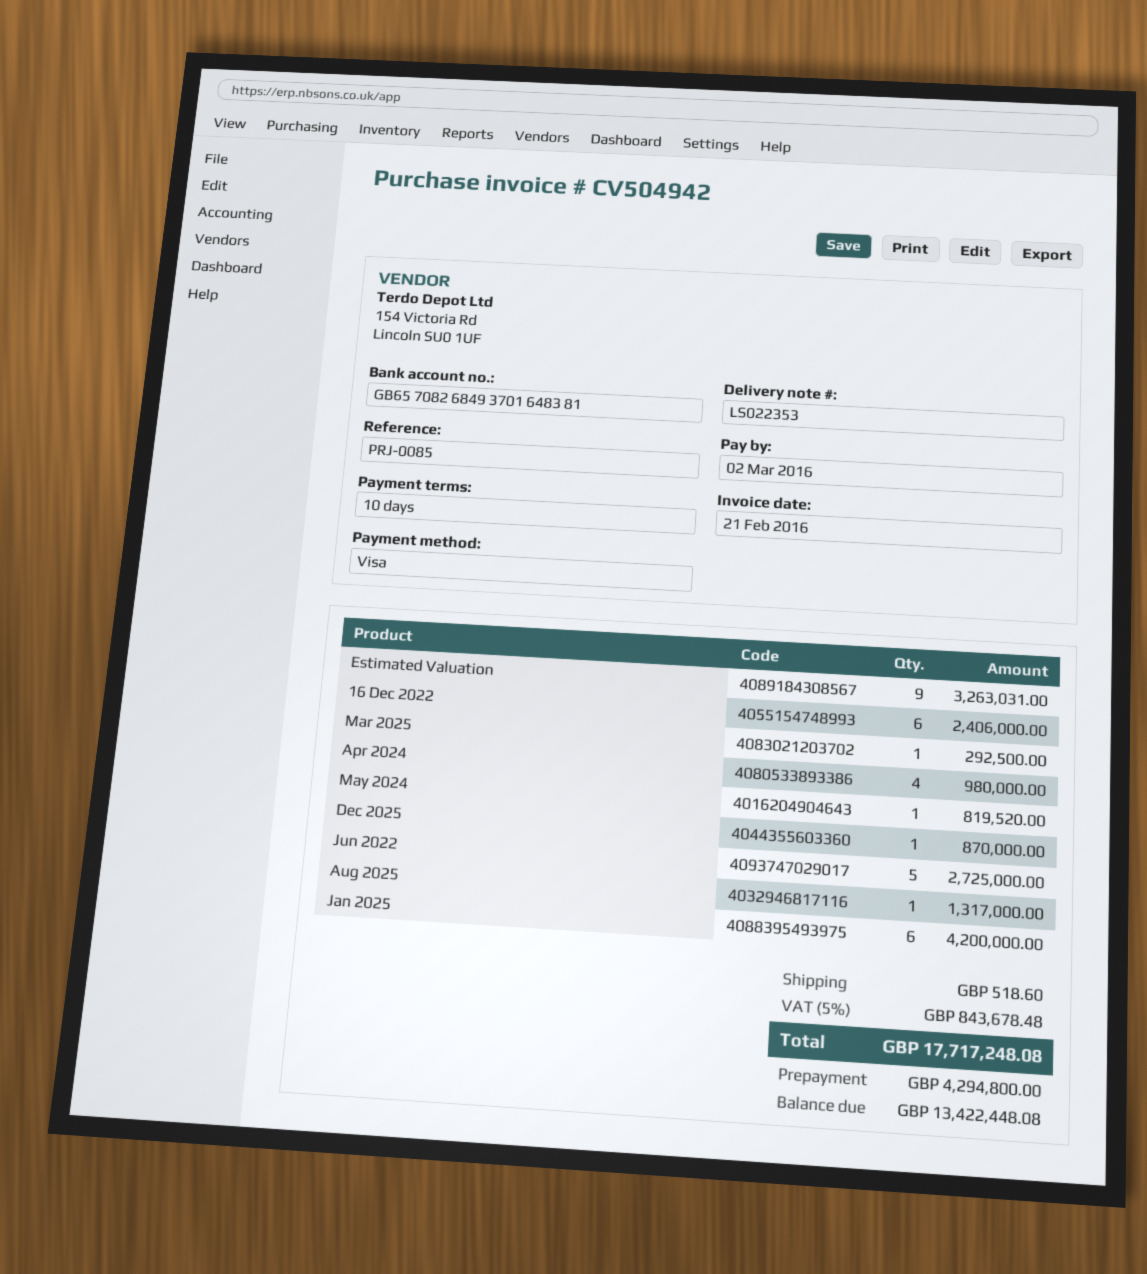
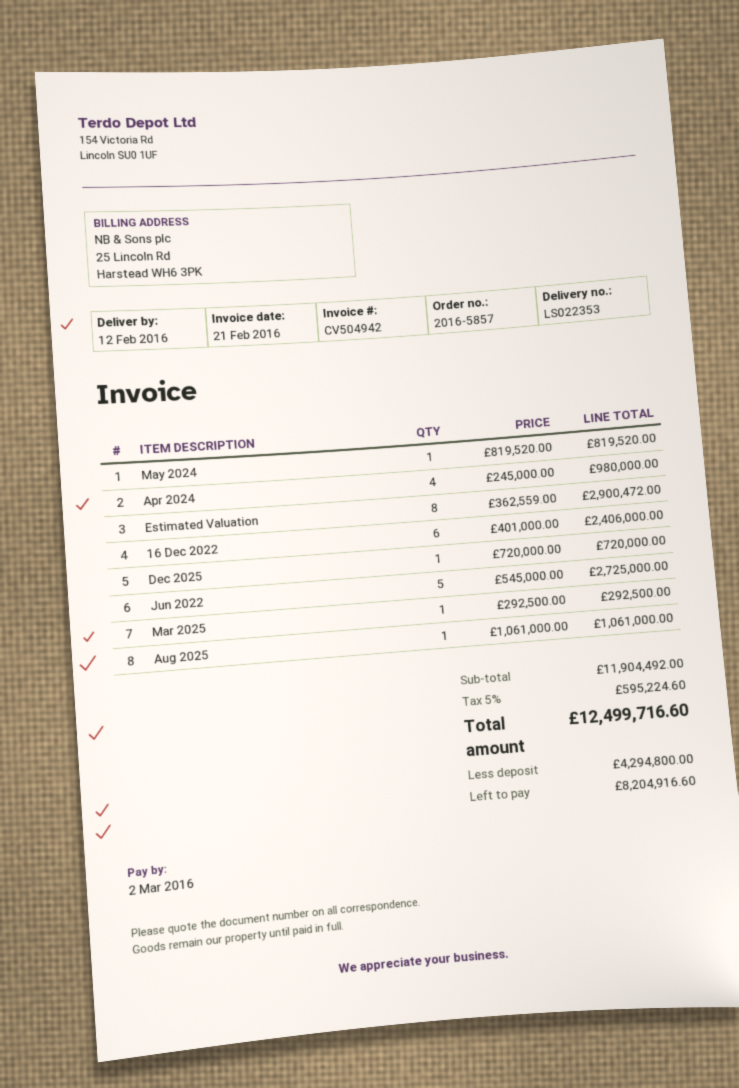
Estimated Valuation: 9 for 3263031.00 -> 8 for 2900472.00
Dec 2025: 1 for 870000.00 -> 1 for 720000.00
Aug 2025: 1 for 1317000.00 -> 1 for 1061000.00
Jan 2025: 6 for 4200000.00 -> none
shipping: 518.60 -> none
tax: 5% = 843678.48 -> 5% = 595224.60
total: 17717248.08 -> 12499716.60
balance: 13422448.08 -> 8204916.60

